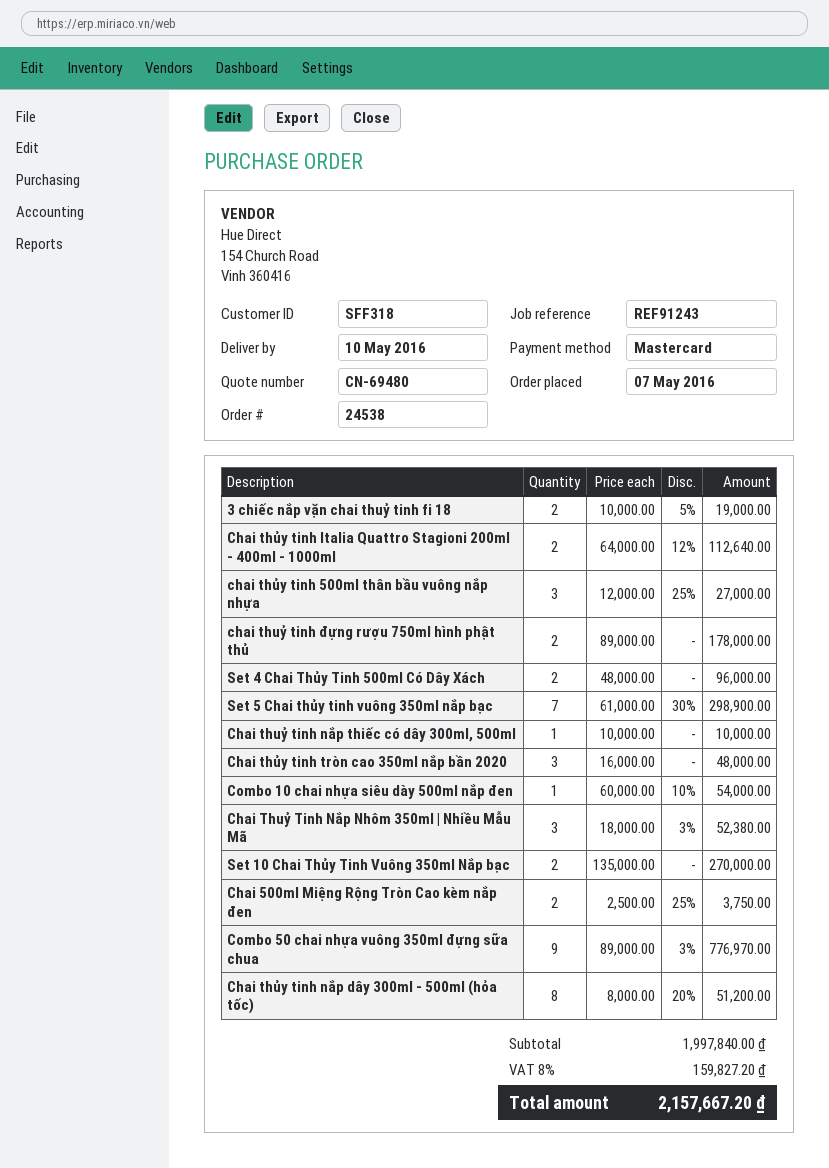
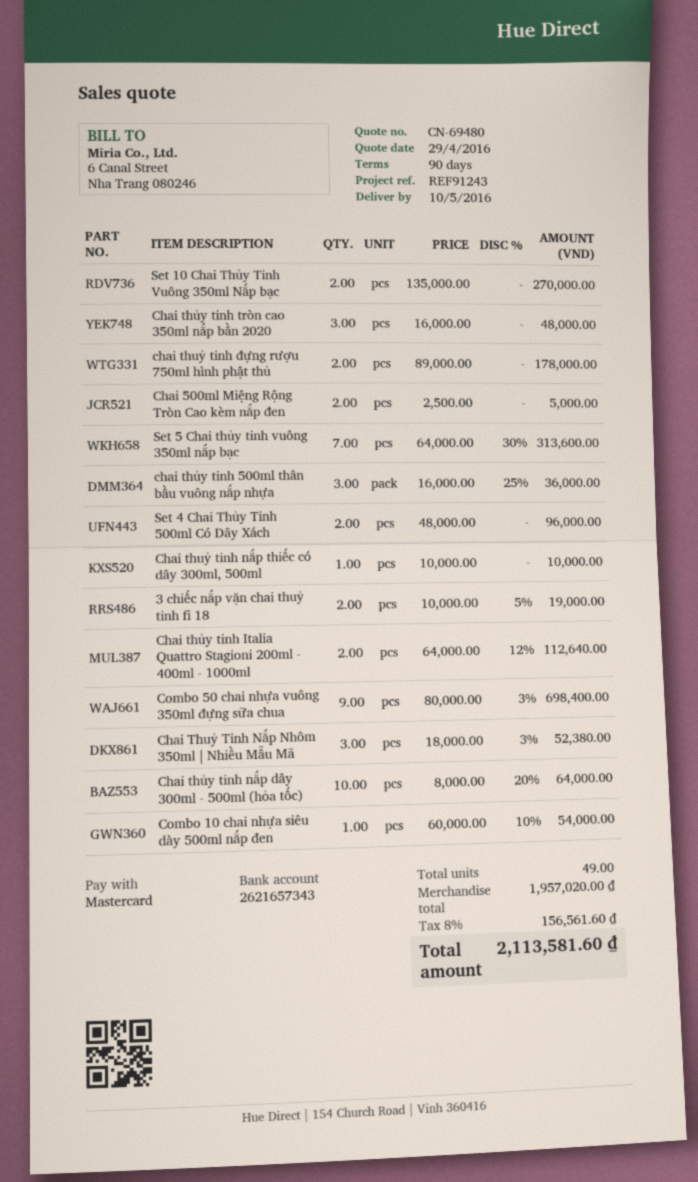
chai thủy tinh 500ml thân bầu vuông nắp nhựa: 3 x 12000.00 - 25% = 27000.00 -> 3 x 16000.00 - 25% = 36000.00
Set 5 Chai thủy tinh vuông 350ml nắp bạc: 7 x 61000.00 - 30% = 298900.00 -> 7 x 64000.00 - 30% = 313600.00
Chai 500ml Miệng Rộng Tròn Cao kèm nắp đen: 2 x 2500.00 - 25% = 3750.00 -> 2 x 2500.00 = 5000.00
Combo 50 chai nhựa vuông 350ml đựng sữa chua: 9 x 89000.00 - 3% = 776970.00 -> 9 x 80000.00 - 3% = 698400.00
Chai thủy tinh nắp dây 300ml - 500ml (hỏa tốc): 8 x 8000.00 - 20% = 51200.00 -> 10 x 8000.00 - 20% = 64000.00
subtotal: 1997840.00 -> 1957020.00
tax: 8% = 159827.20 -> 8% = 156561.60
total: 2157667.20 -> 2113581.60

